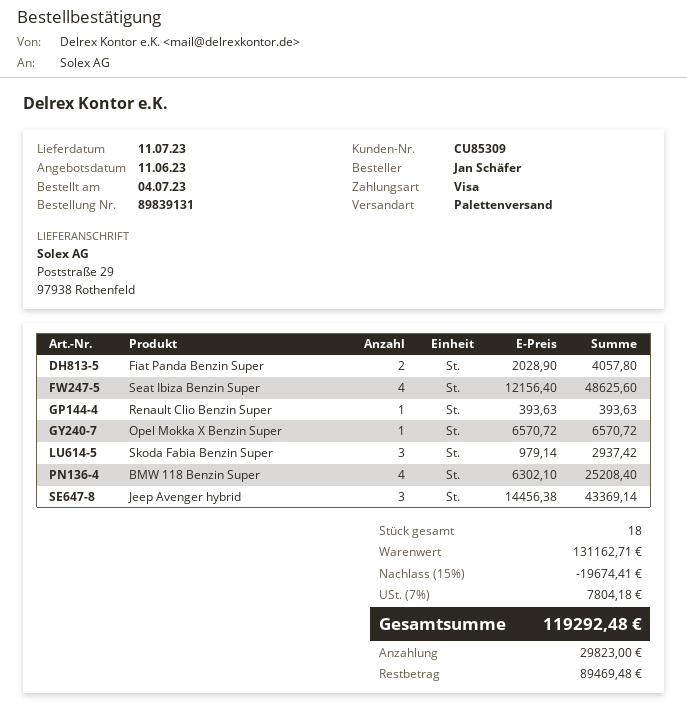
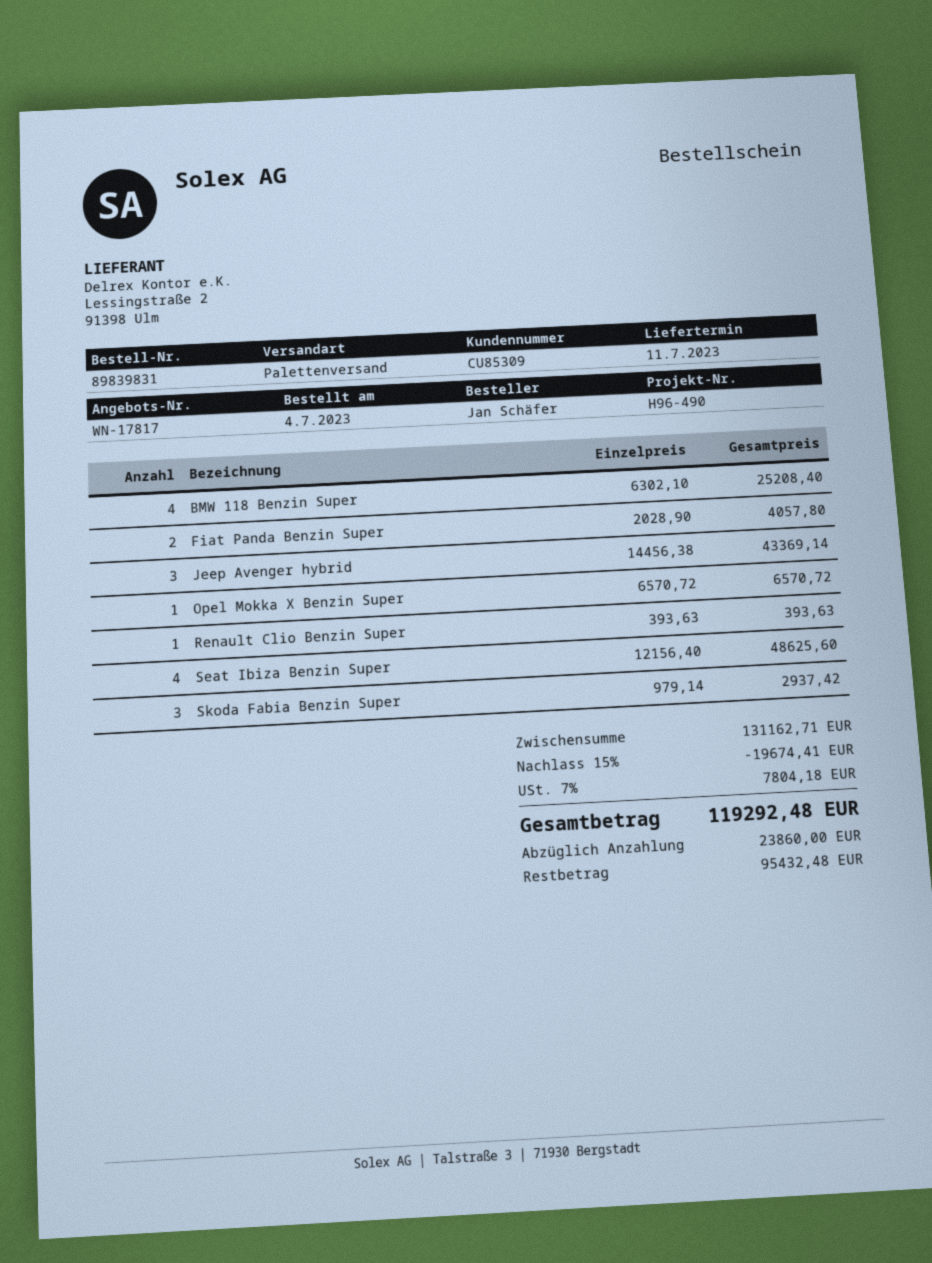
order number: 89839131 -> 89839831
deposit: 29823.00 -> 23860.00
balance: 89469.48 -> 95432.48

